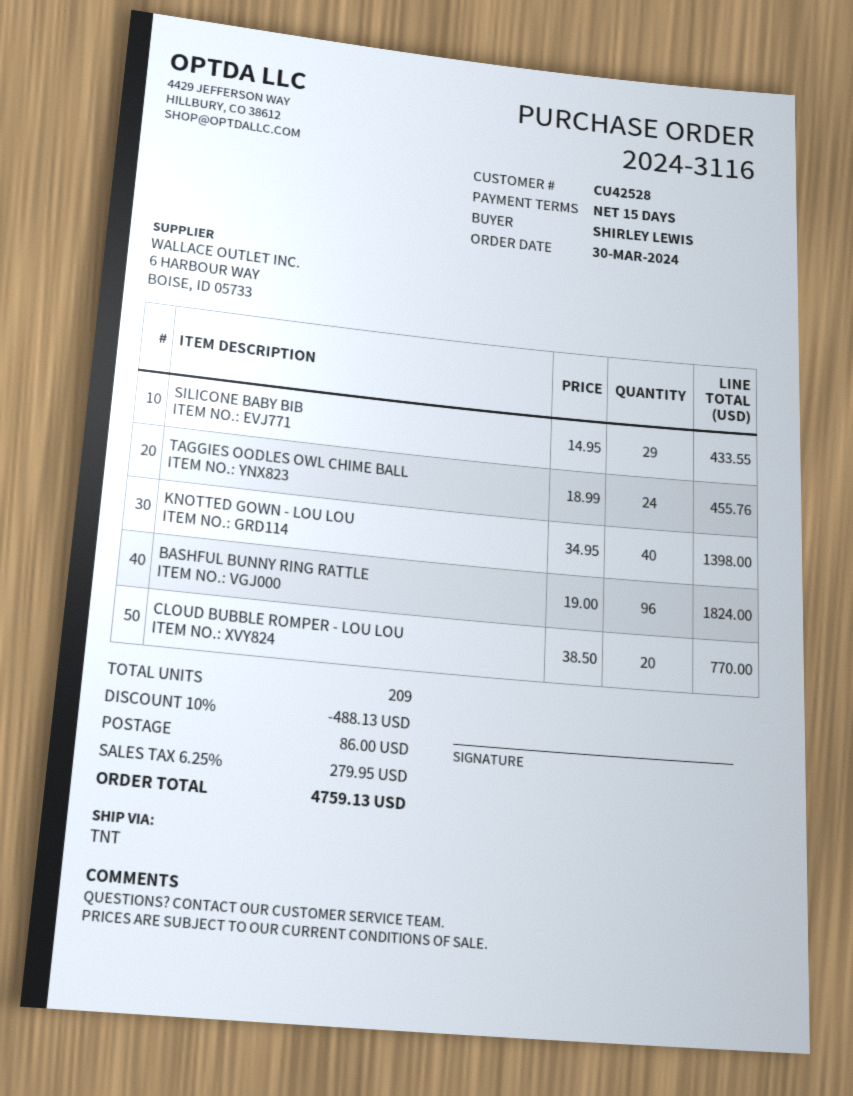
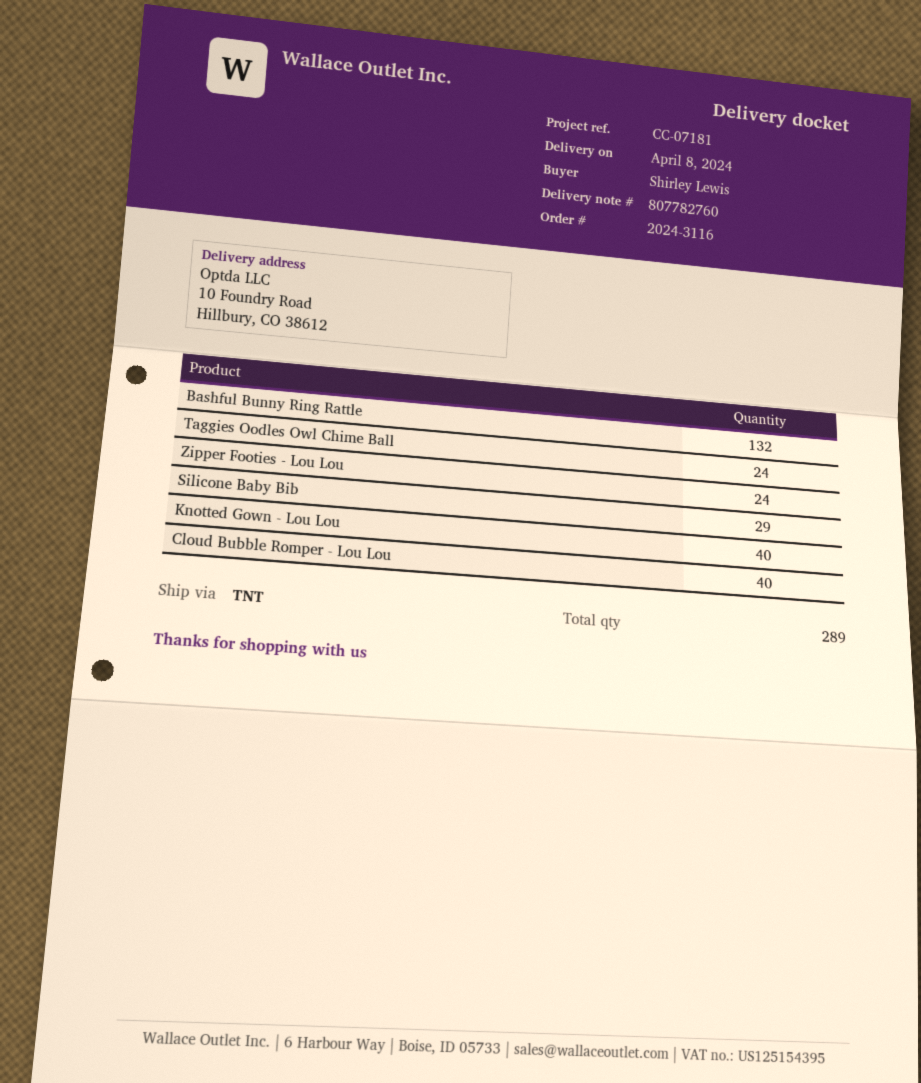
BASHFUL BUNNY RING RATTLE: 96 -> 132
CLOUD BUBBLE ROMPER - LOU LOU: 20 -> 40
Zipper Footies - Lou Lou: none -> 24
total quantity: 209 -> 289

